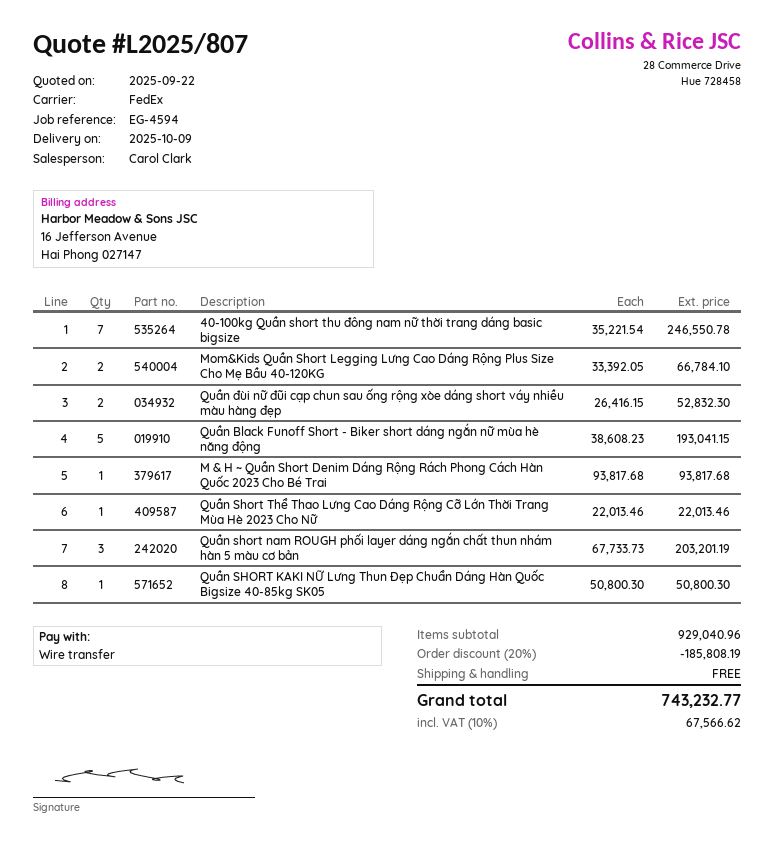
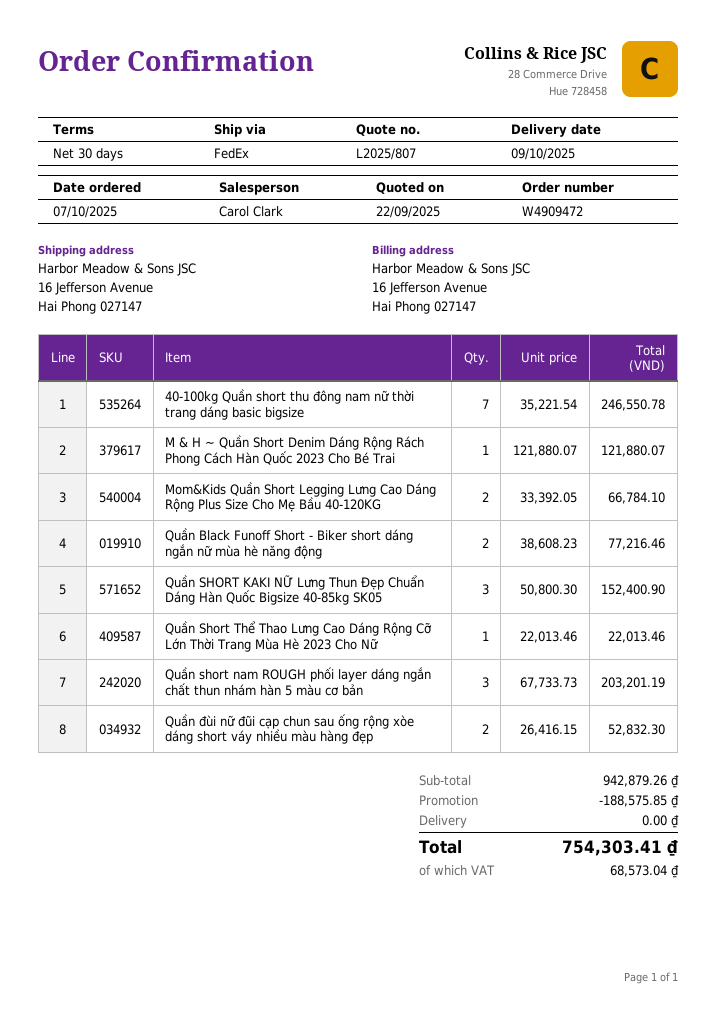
Quần Black Funoff Short - Biker short dáng ngắn nữ mùa hè năng động: 5 x 38608.23 = 193041.15 -> 2 x 38608.23 = 77216.46
M & H ~ Quần Short Denim Dáng Rộng Rách Phong Cách Hàn Quốc 2023 Cho Bé Trai: 1 x 93817.68 = 93817.68 -> 1 x 121880.07 = 121880.07
Quần SHORT KAKI NỮ Lưng Thun Đẹp Chuẩn Dáng Hàn Quốc Bigsize 40-85kg SK05: 1 x 50800.30 = 50800.30 -> 3 x 50800.30 = 152400.90
subtotal: 929040.96 -> 942879.26
discount: 185808.19 -> 188575.85
tax: 67566.62 -> 68573.04
total: 743232.77 -> 754303.41

